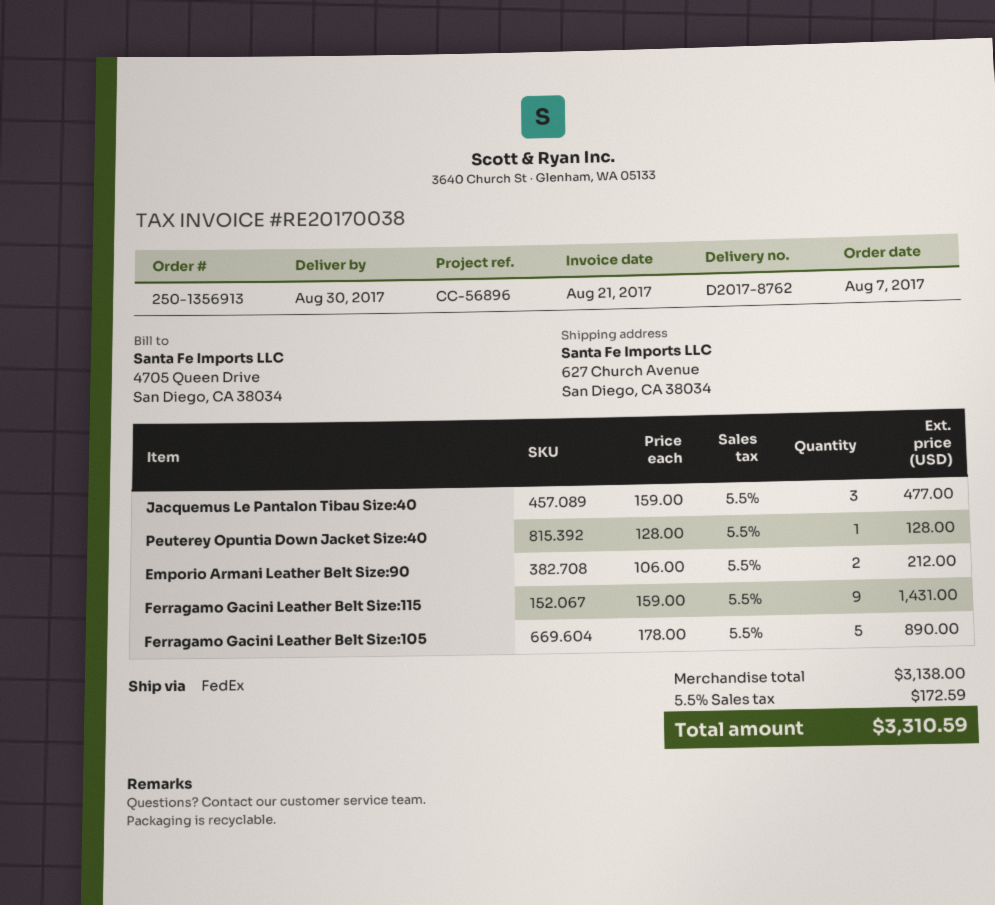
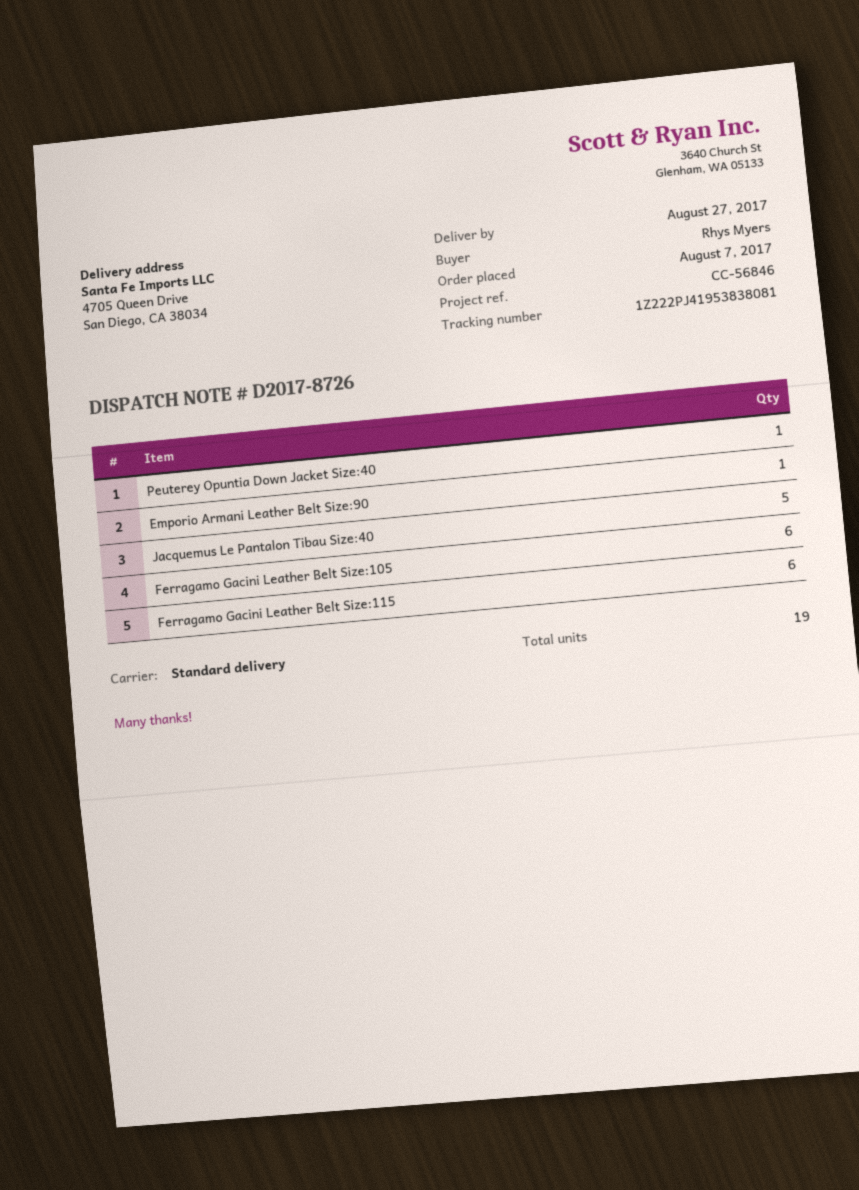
delivery note number: D2017-8762 -> D2017-8726
delivery date: 2017-08-30 -> 2017-08-27
reference: CC-56896 -> CC-56846
shipping method: FedEx -> standard
ship to: 627 Church Avenue, San Diego, CA 38034 -> 4705 Queen Drive, San Diego, CA 38034
Jacquemus Le Pantalon Tibau Size:40: 3 -> 5
Emporio Armani Leather Belt Size:90: 2 -> 1
Ferragamo Gacini Leather Belt Size:115: 9 -> 6
Ferragamo Gacini Leather Belt Size:105: 5 -> 6

